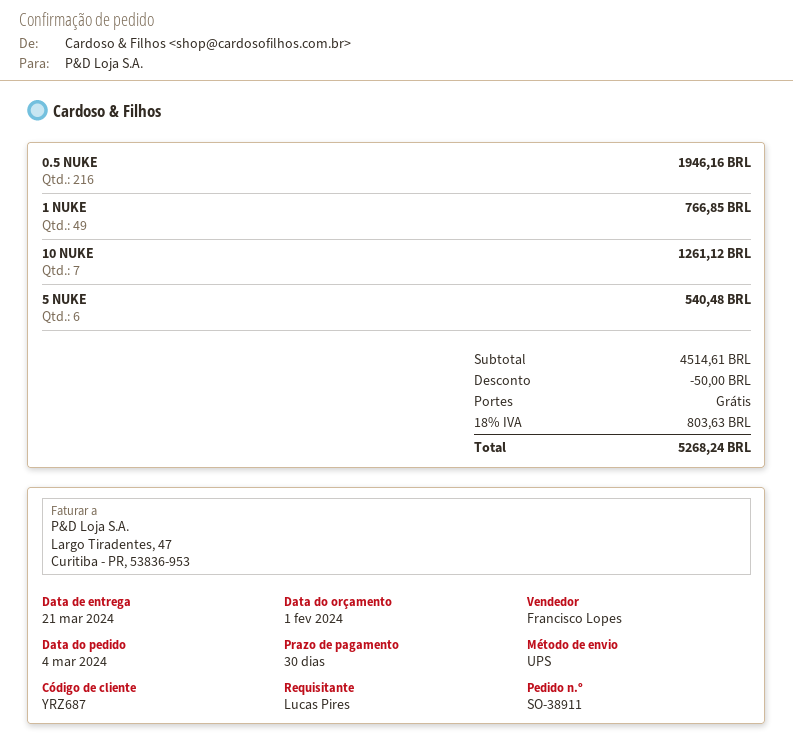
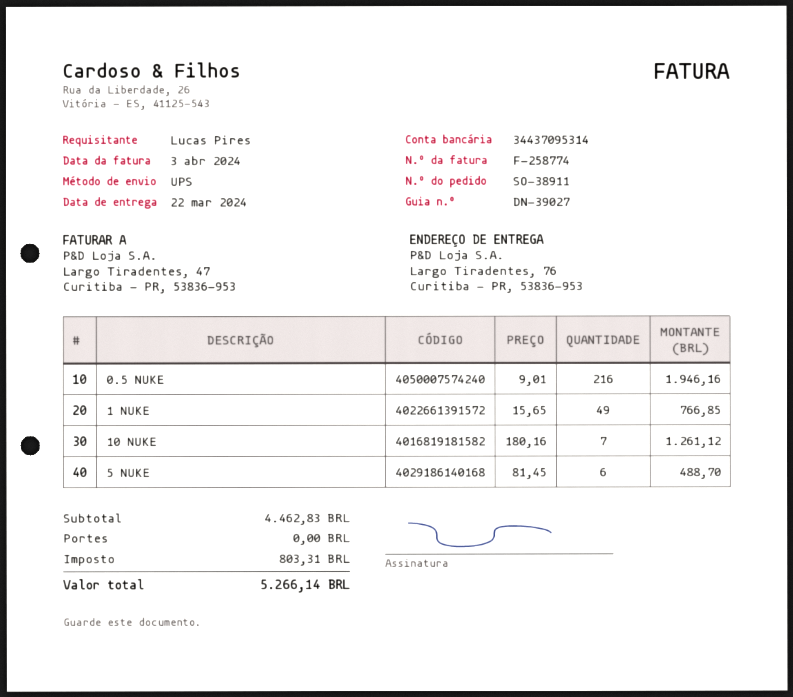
delivery date: 2024-03-21 -> 2024-03-22
5 NUKE: 6 for 540.48 -> 6 for 488.70
subtotal: 4514.61 -> 4462.83
discount: 50.00 -> none
tax: 803.63 -> 803.31
total: 5268.24 -> 5266.14

